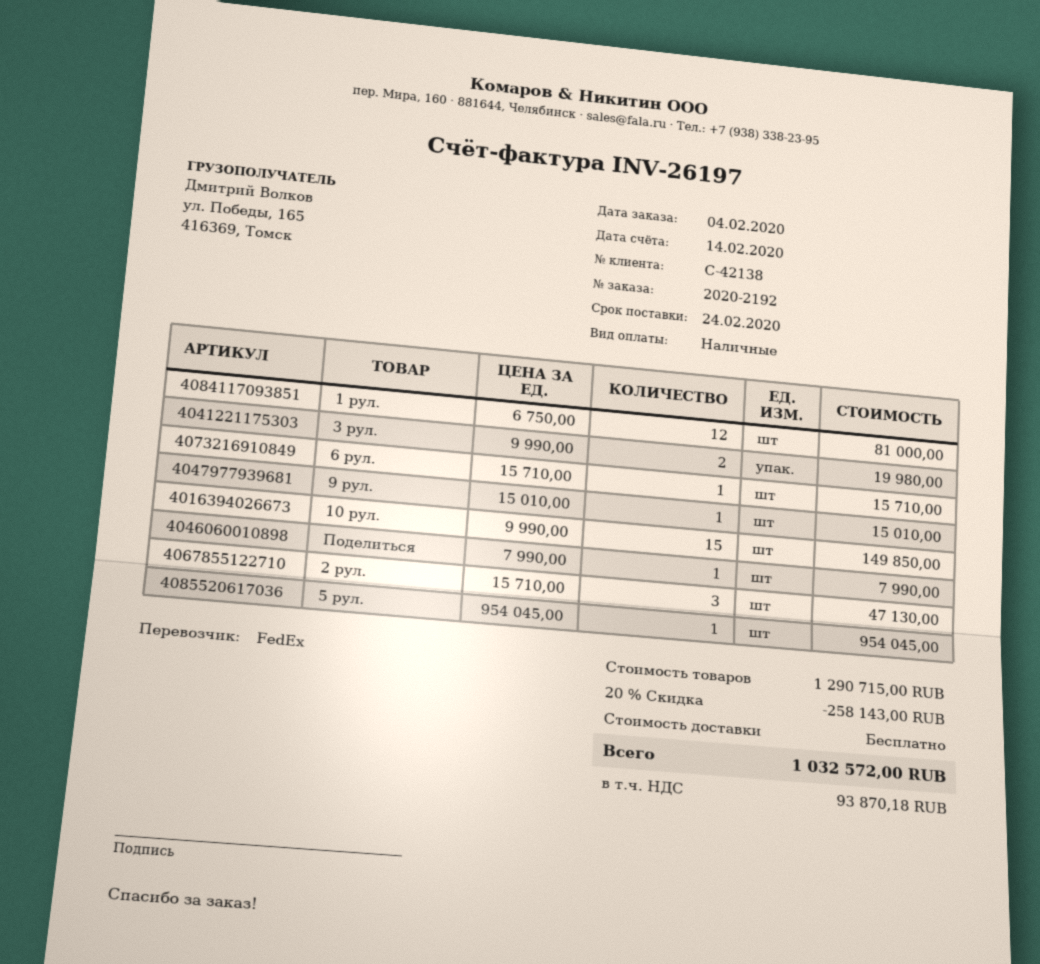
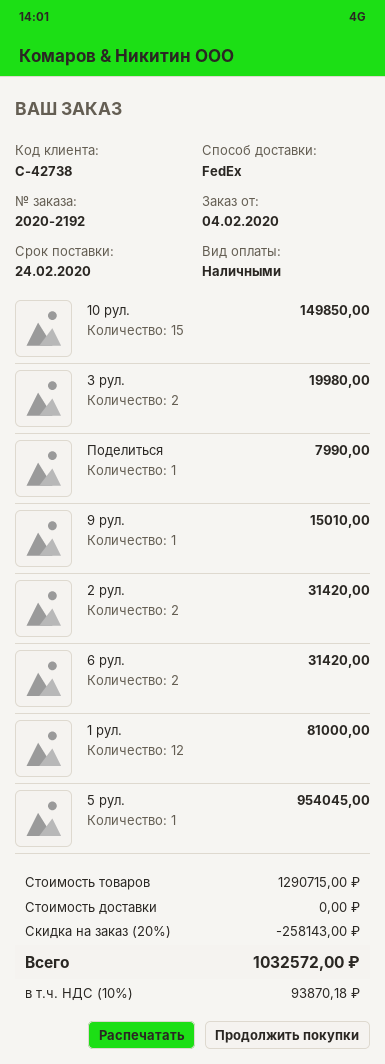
customer number: C-42138 -> C-42738
6 рул.: 1 for 15710.00 -> 2 for 31420.00
2 рул.: 3 for 47130.00 -> 2 for 31420.00

